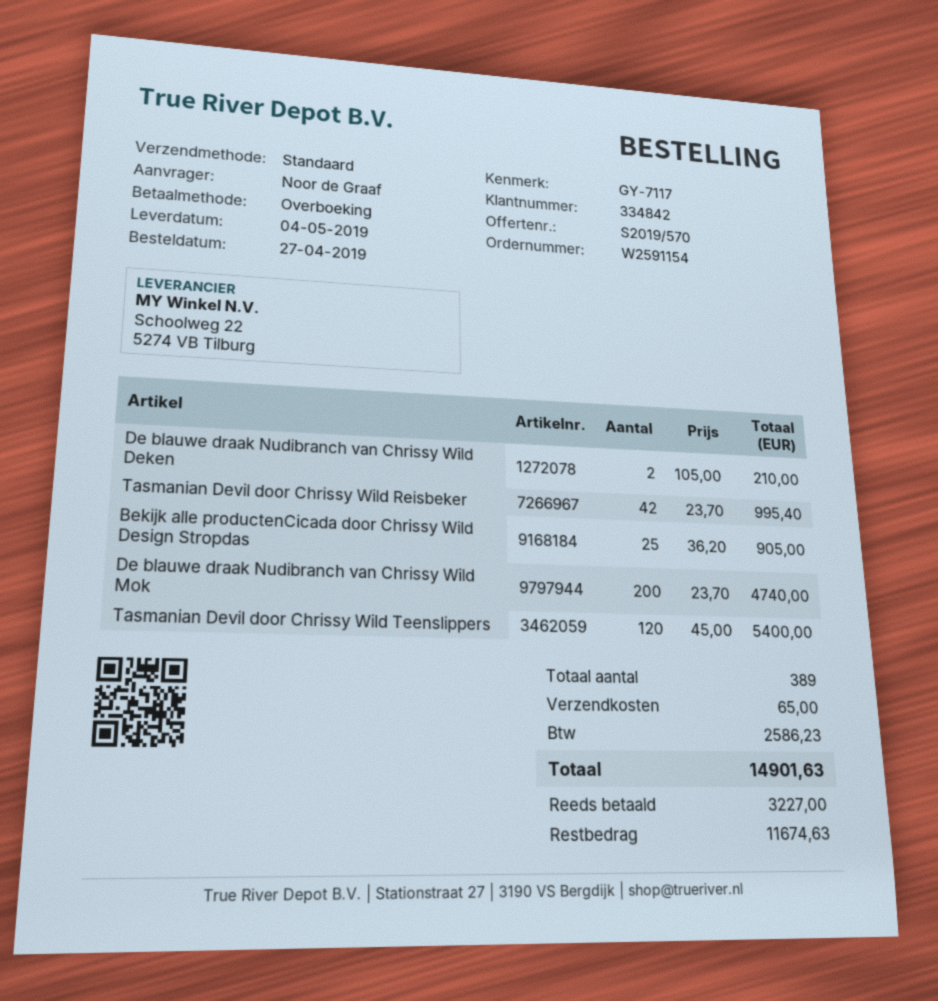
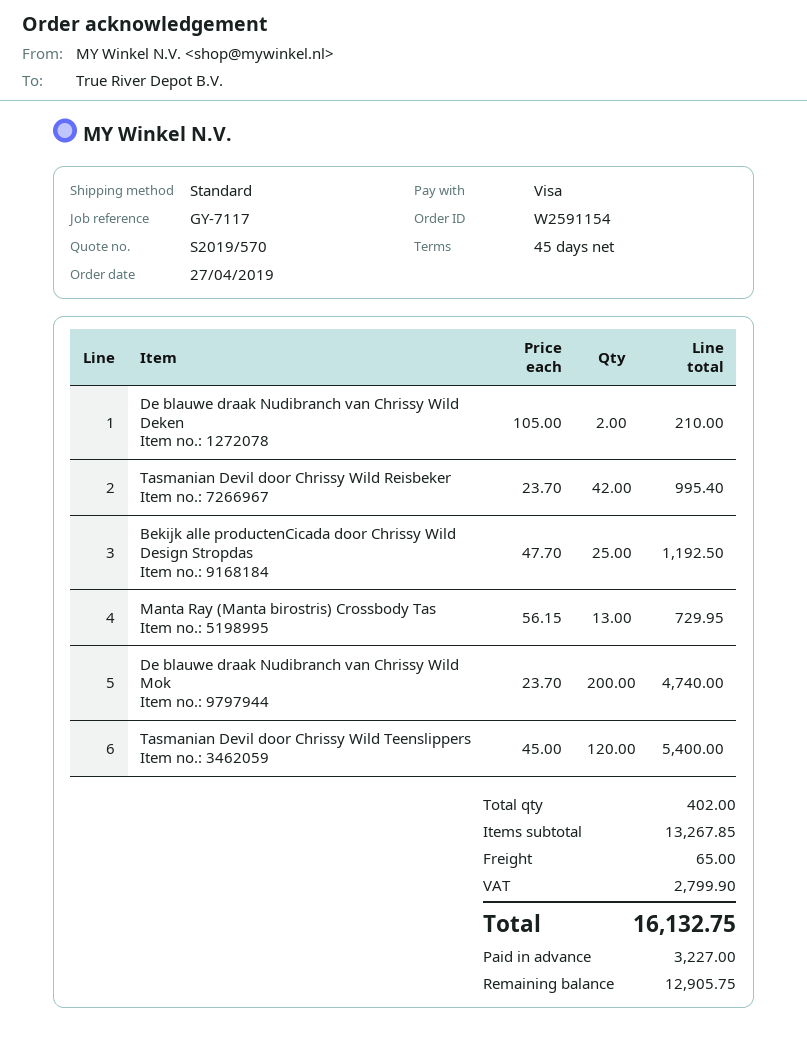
payment method: bank transfer -> Visa
Bekijk alle productenCicada door Chrissy Wild Design Stropdas: 25 x 36.20 = 905.00 -> 25 x 47.70 = 1192.50
Manta Ray (Manta birostris) Crossbody Tas: none -> 13 x 56.15 = 729.95
total quantity: 389 -> 402
tax: 2586.23 -> 2799.90
total: 14901.63 -> 16132.75
balance: 11674.63 -> 12905.75

